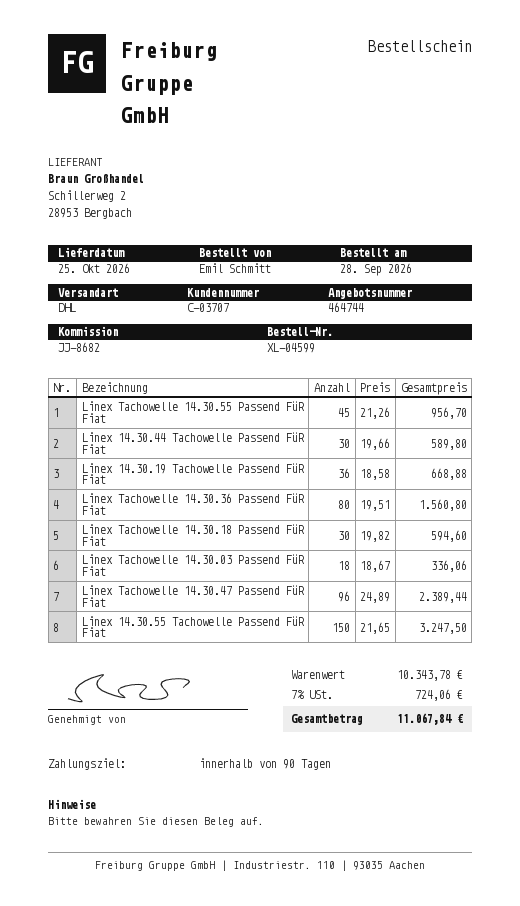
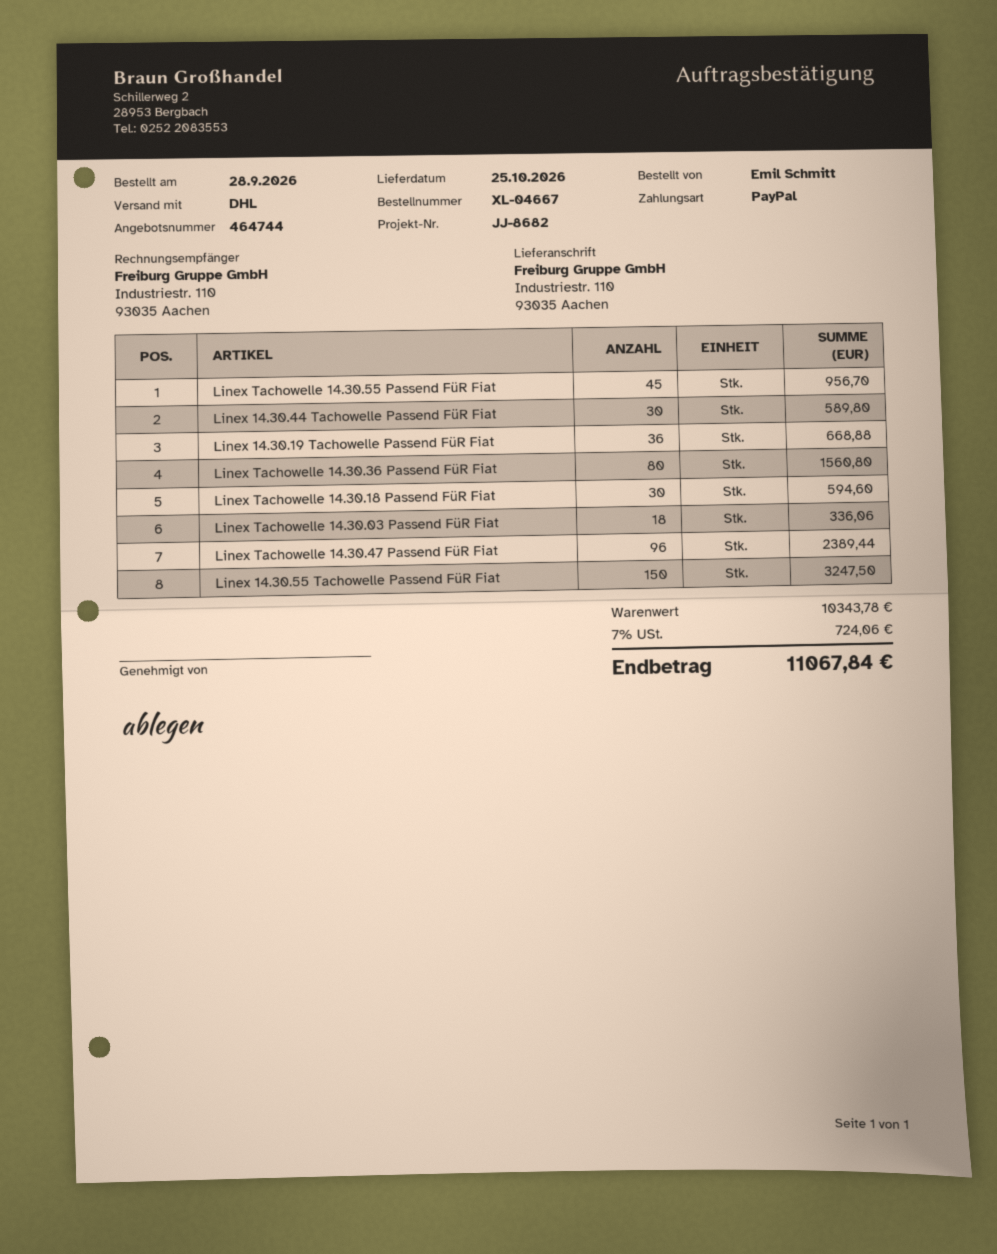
order number: XL-04599 -> XL-04667

